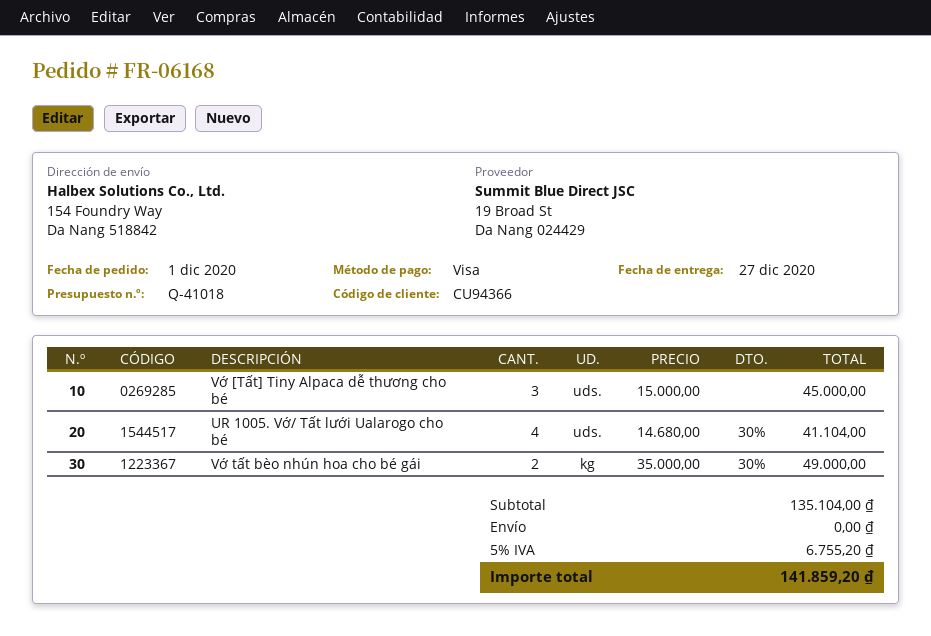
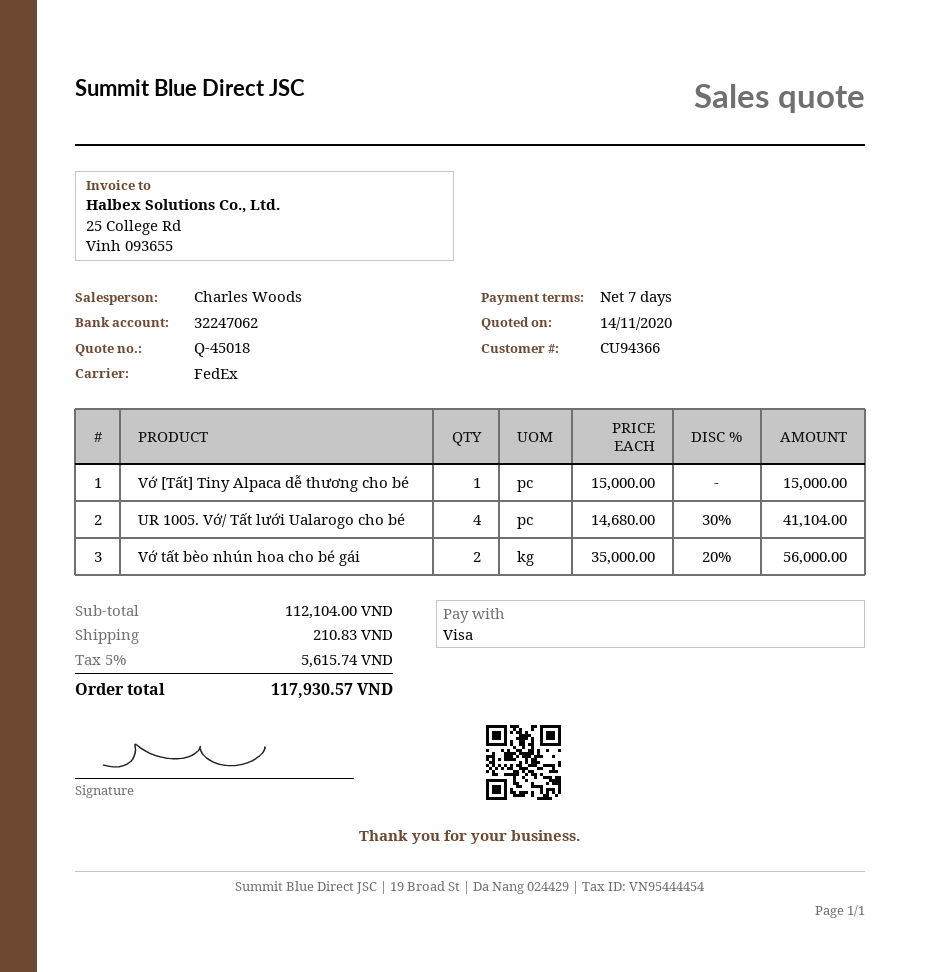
quote number: Q-41018 -> Q-45018
Vớ [Tất] Tiny Alpaca dễ thương cho bé: 3 x 15000.00 = 45000.00 -> 1 x 15000.00 = 15000.00
Vớ tất bèo nhún hoa cho bé gái: 2 x 35000.00 - 30% = 49000.00 -> 2 x 35000.00 - 20% = 56000.00
subtotal: 135104.00 -> 112104.00
shipping: 0.00 -> 210.83
tax: 5% = 6755.20 -> 5% = 5615.74
total: 141859.20 -> 117930.57

